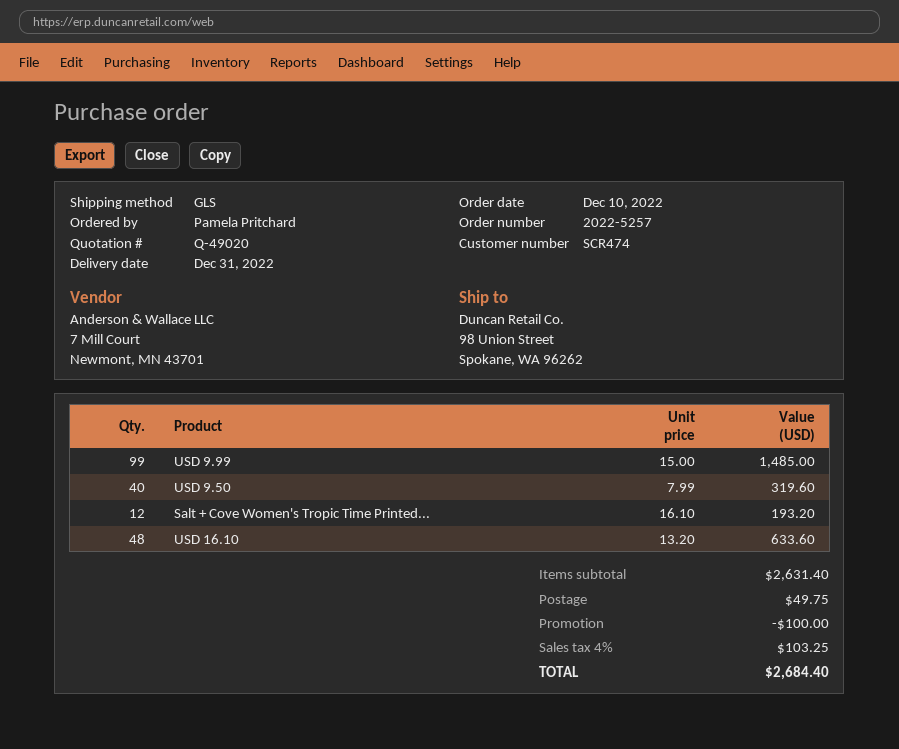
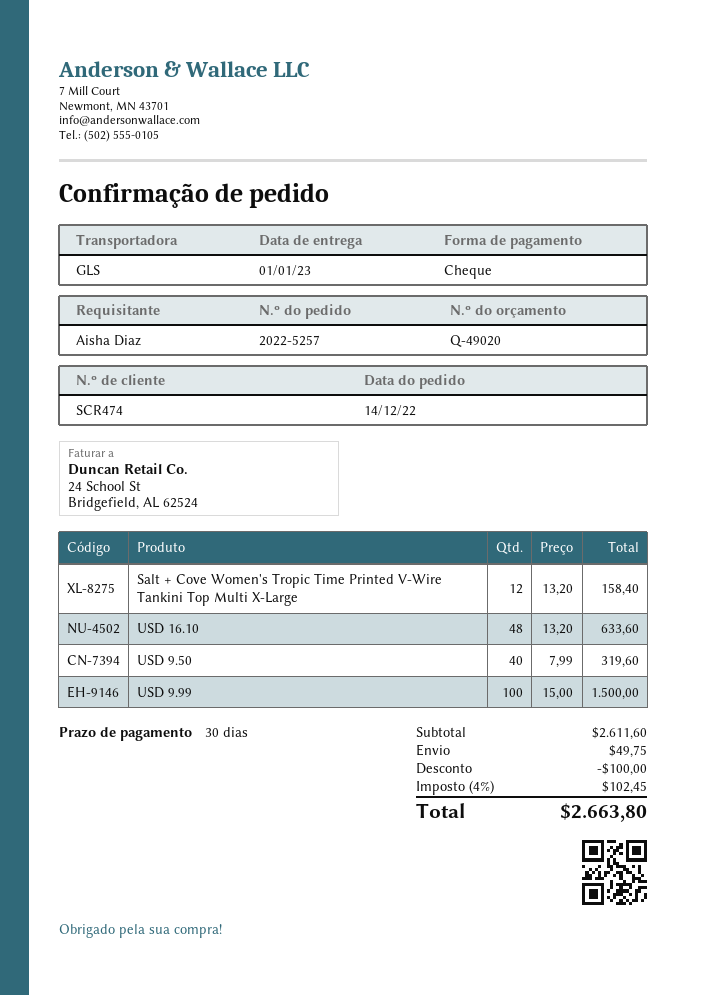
order date: 2022-12-10 -> 2022-12-14
delivery date: 2022-12-31 -> 2023-01-01
ordered by: Pamela Pritchard -> Aisha Diaz
USD 9.99: 99 x 15.00 = 1485.00 -> 100 x 15.00 = 1500.00
Salt + Cove Women's Tropic Time Printed...: 12 x 16.10 = 193.20 -> 12 x 13.20 = 158.40
subtotal: 2631.40 -> 2611.60
tax: 4% = 103.25 -> 4% = 102.45
total: 2684.40 -> 2663.80

